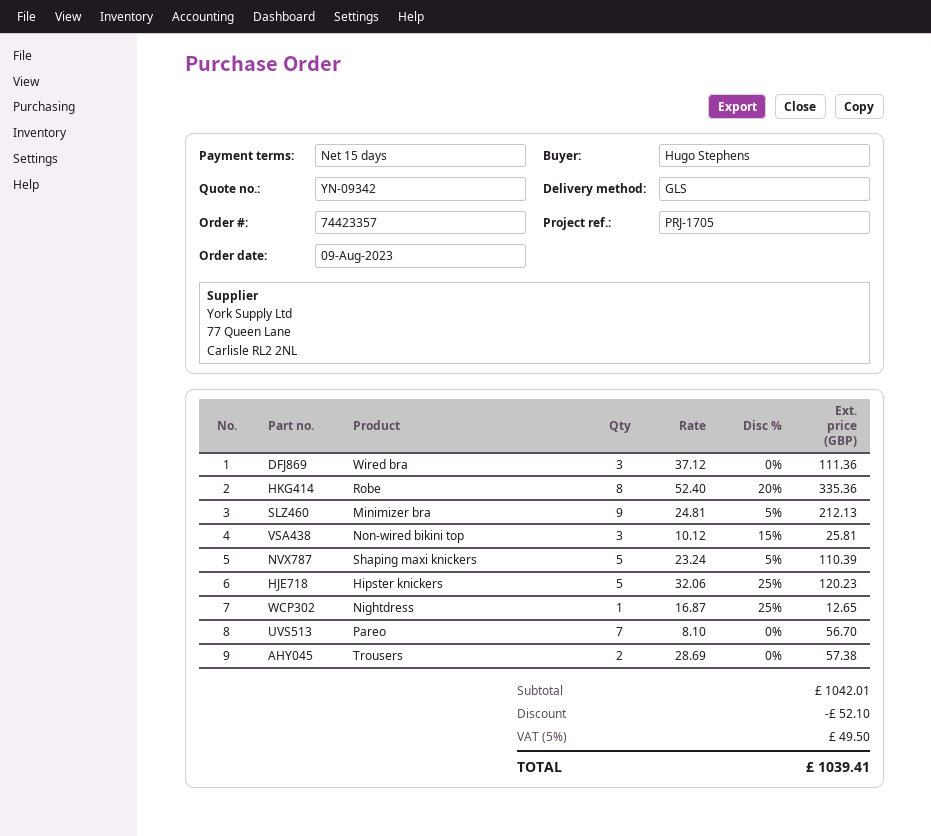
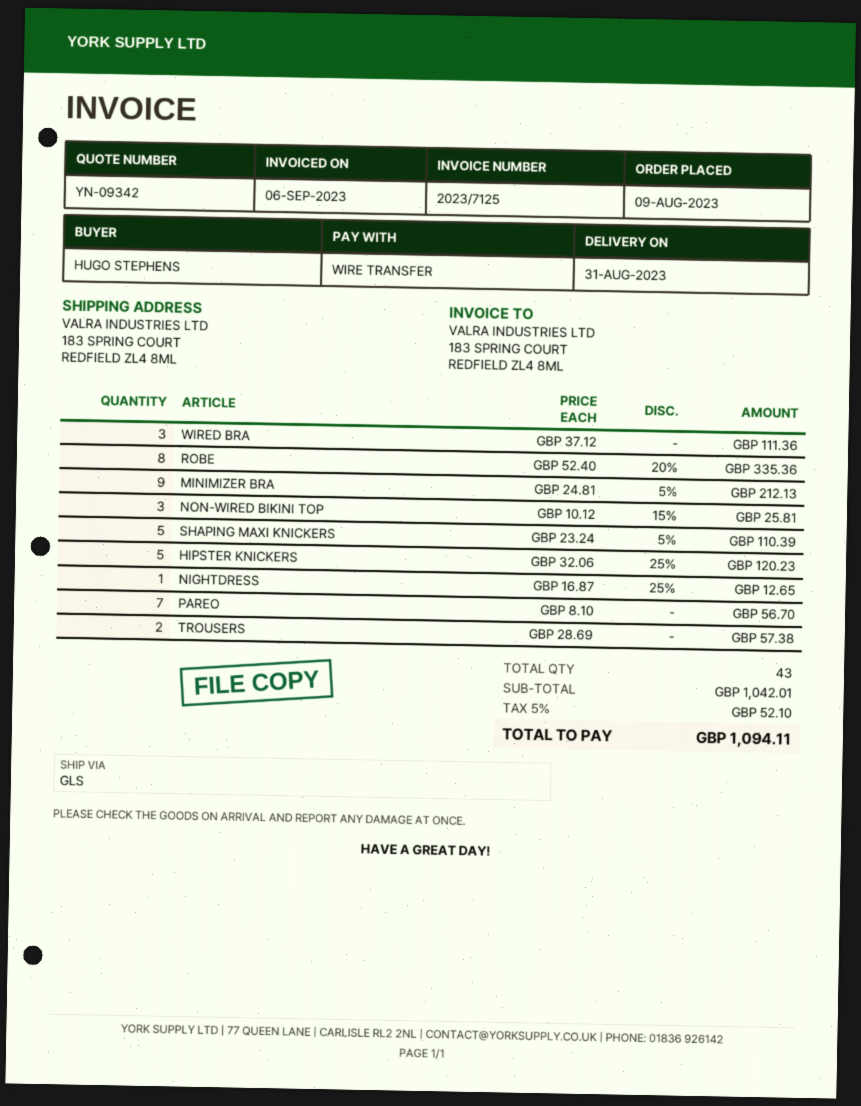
discount: 52.10 -> none
tax: 5% = 49.50 -> 5% = 52.10
total: 1039.41 -> 1094.11

